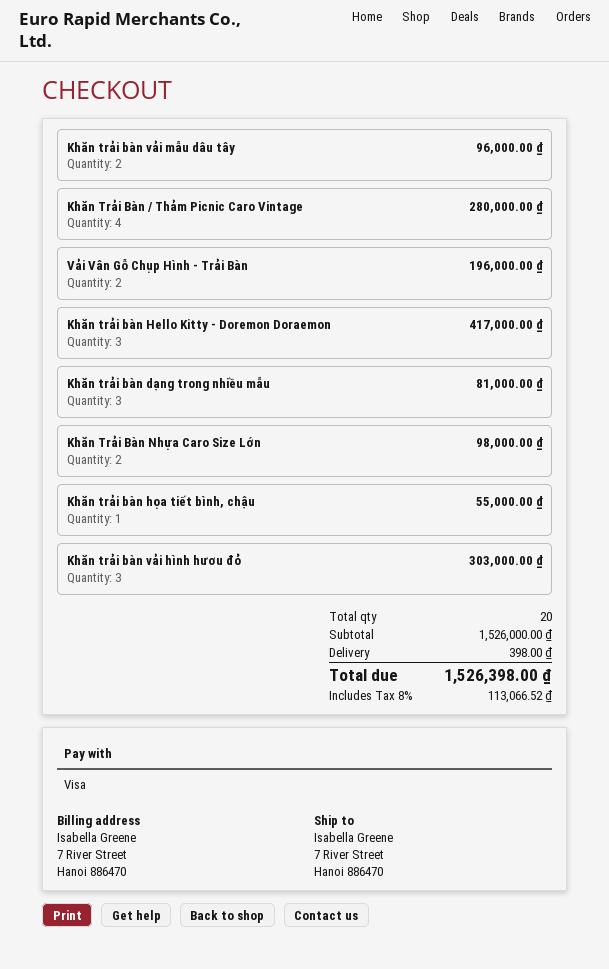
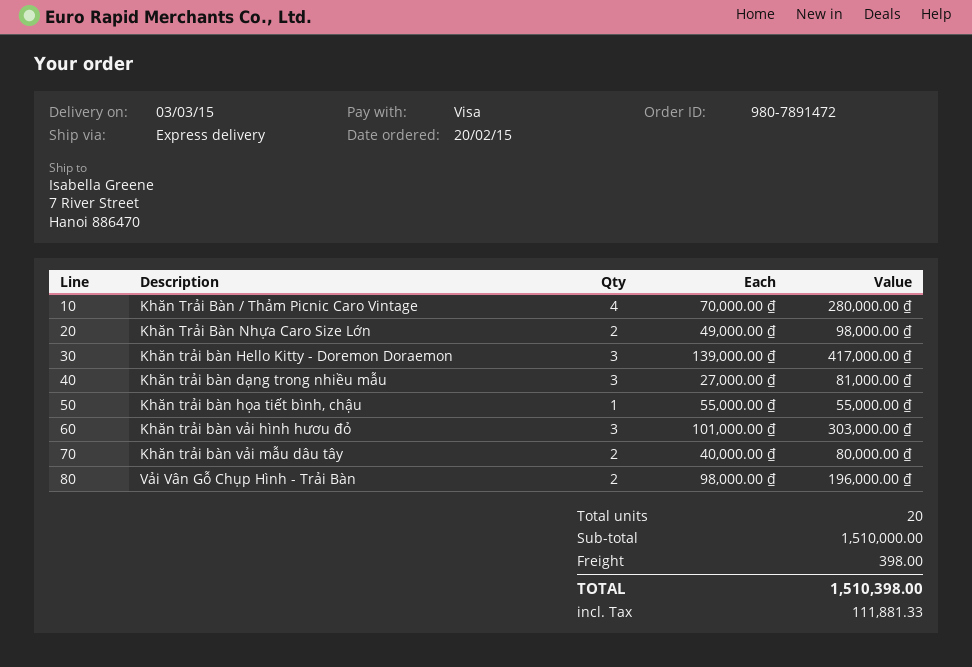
Khăn trải bàn vải mẫu dâu tây: 2 for 96000.00 -> 2 for 80000.00
subtotal: 1526000.00 -> 1510000.00
tax: 113066.52 -> 111881.33
total: 1526398.00 -> 1510398.00

